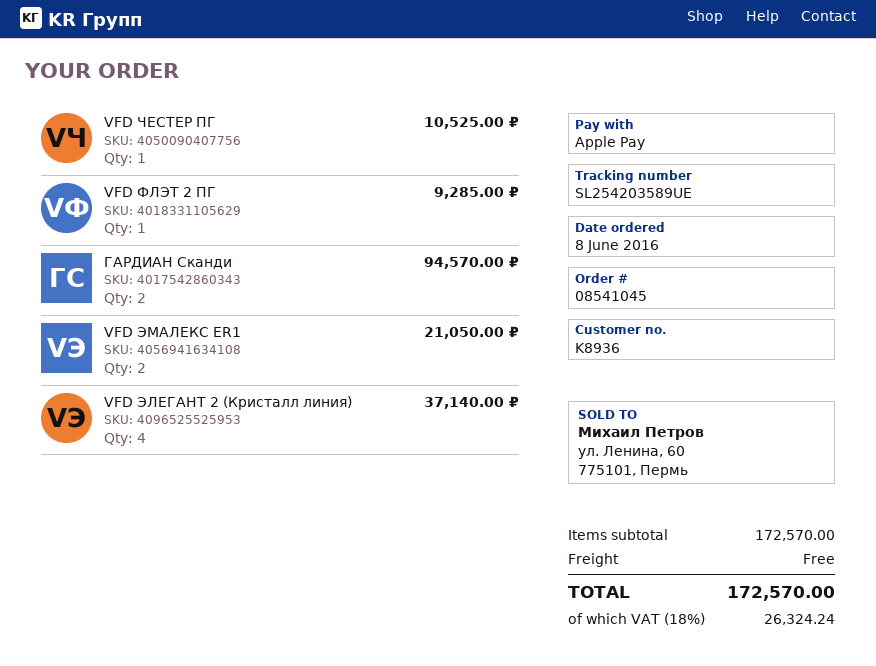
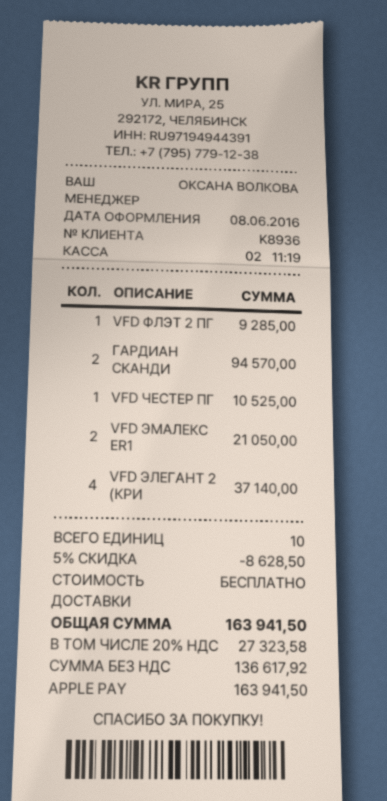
discount: none -> 5% = 8628.50
tax: 18% = 26324.24 -> 20% = 27323.58
total: 172570.00 -> 163941.50

